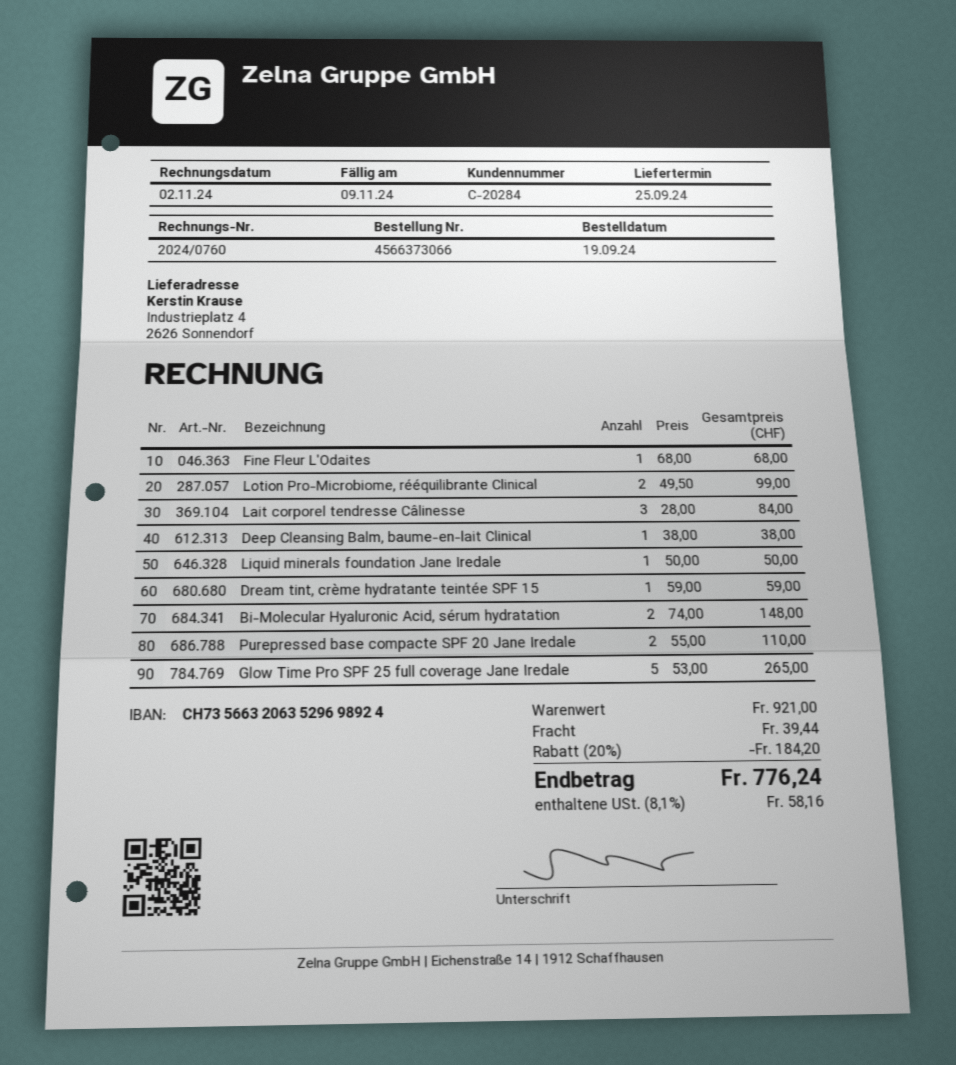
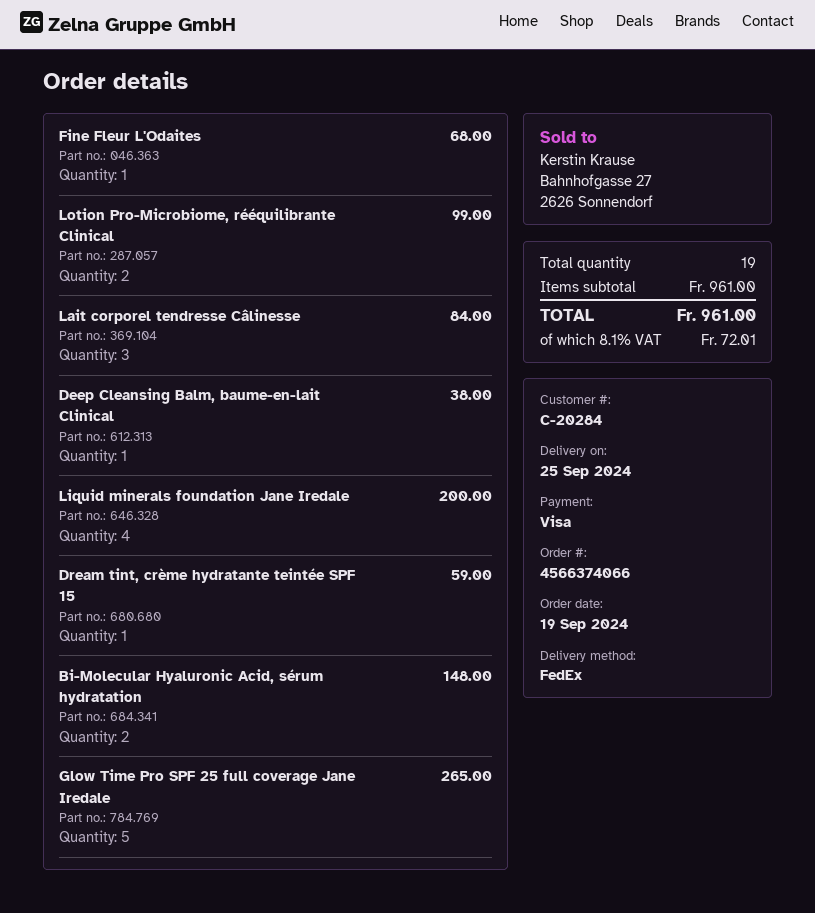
order number: 4566373066 -> 4566374066
Liquid minerals foundation Jane Iredale: 1 for 50.00 -> 4 for 200.00
Purepressed base compacte SPF 20 Jane Iredale: 2 for 110.00 -> none
subtotal: 921.00 -> 961.00
discount: 20% = 184.20 -> none
shipping: 39.44 -> none
tax: 8.1% = 58.16 -> 8.1% = 72.01
total: 776.24 -> 961.00

